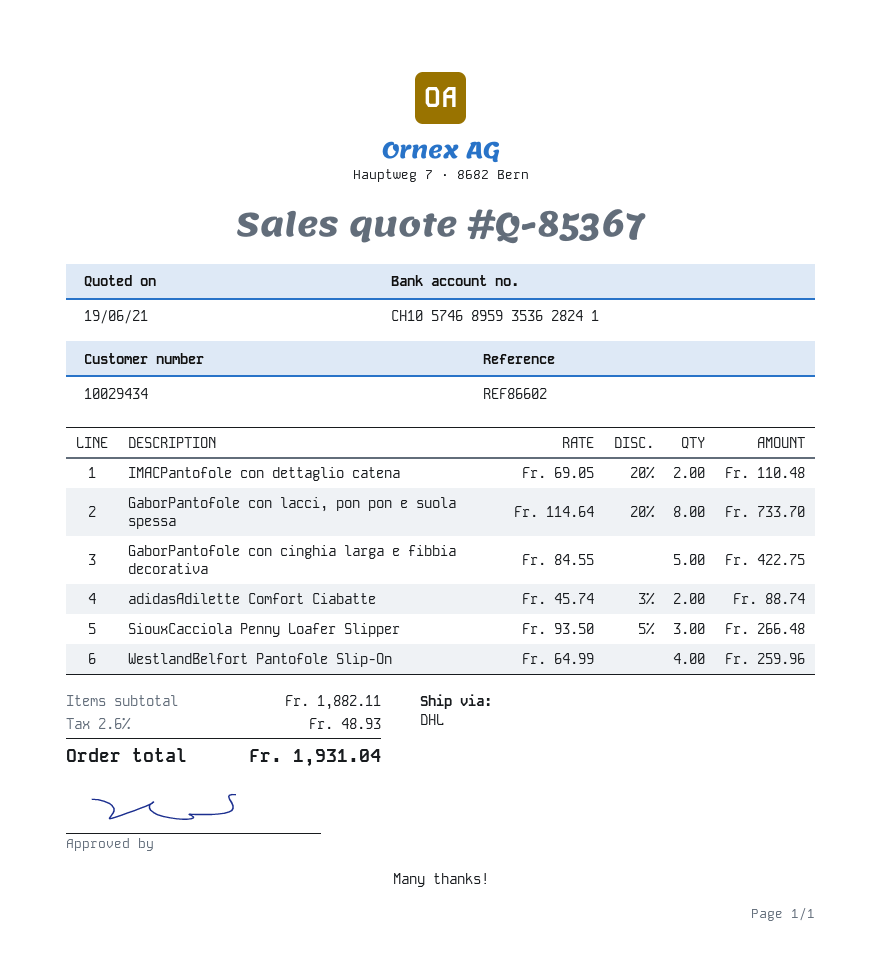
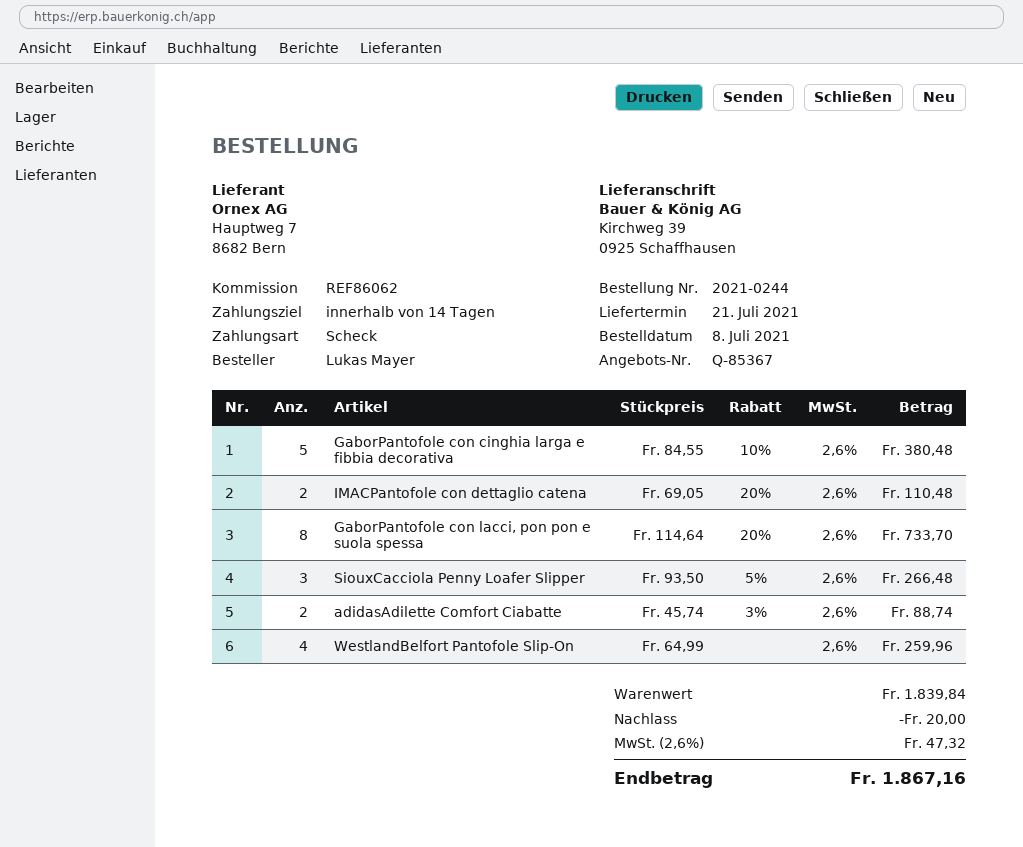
reference: REF86602 -> REF86062
GaborPantofole con cinghia larga e fibbia decorativa: 5 x 84.55 = 422.75 -> 5 x 84.55 - 10% = 380.48
subtotal: 1882.11 -> 1839.84
discount: none -> 20.00
tax: 2.6% = 48.93 -> 2.6% = 47.32
total: 1931.04 -> 1867.16

